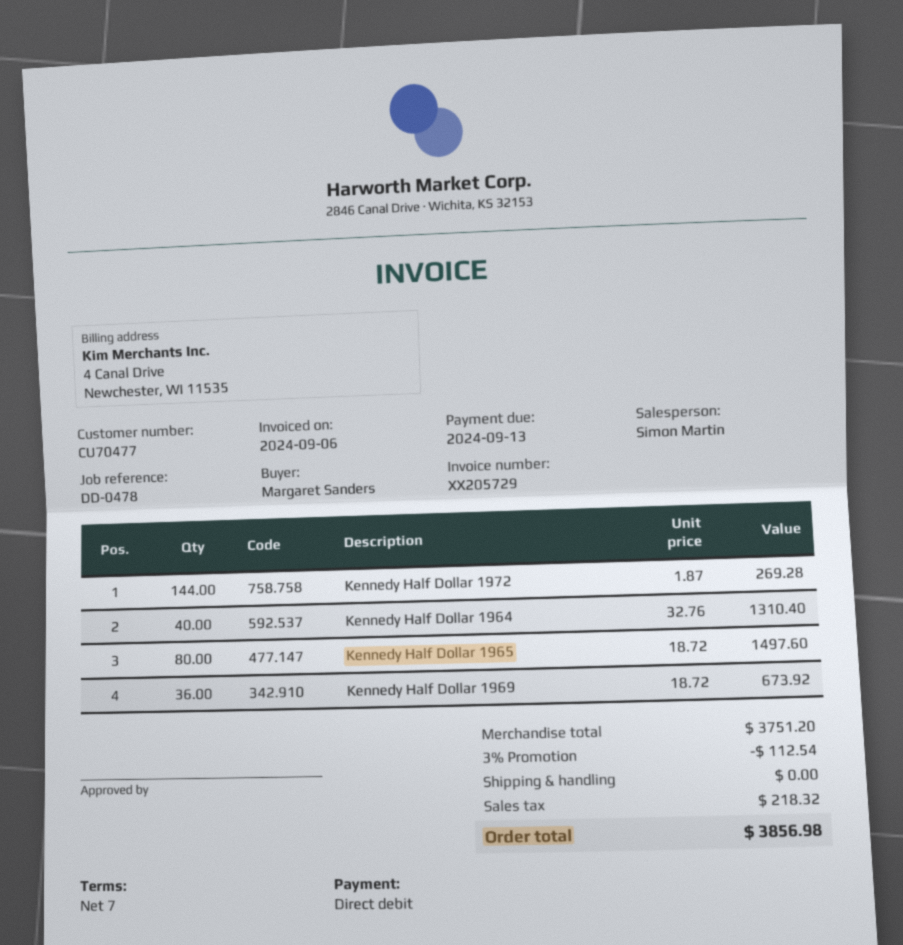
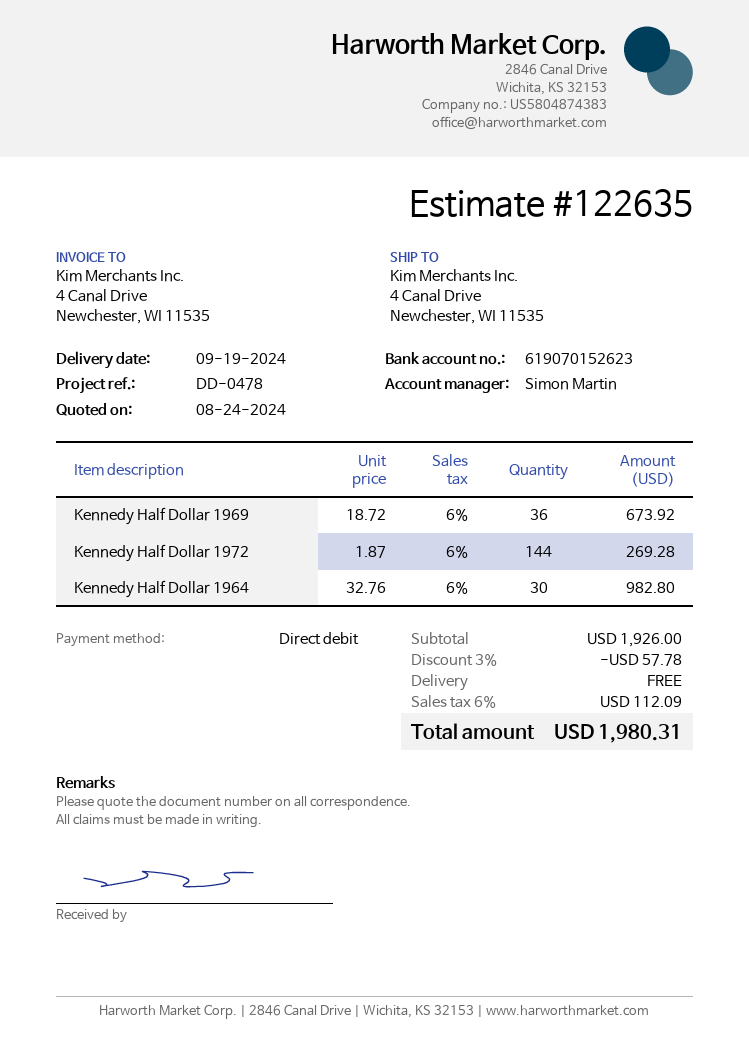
Kennedy Half Dollar 1964: 40 x 32.76 = 1310.40 -> 30 x 32.76 = 982.80
Kennedy Half Dollar 1965: 80 x 18.72 = 1497.60 -> none
subtotal: 3751.20 -> 1926.00
discount: 3% = 112.54 -> 3% = 57.78
tax: 218.32 -> 112.09
total: 3856.98 -> 1980.31

